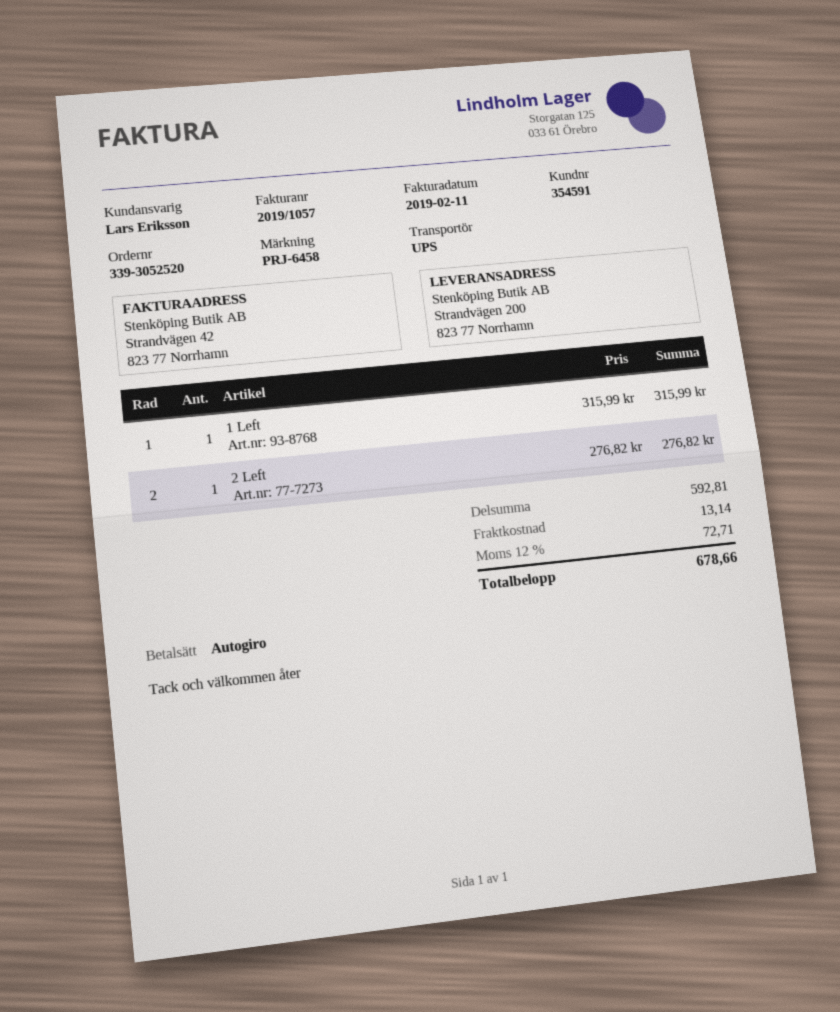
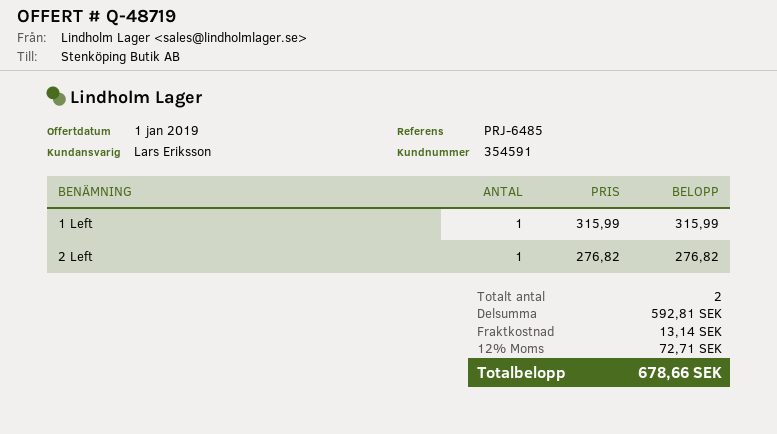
reference: PRJ-6458 -> PRJ-6485

